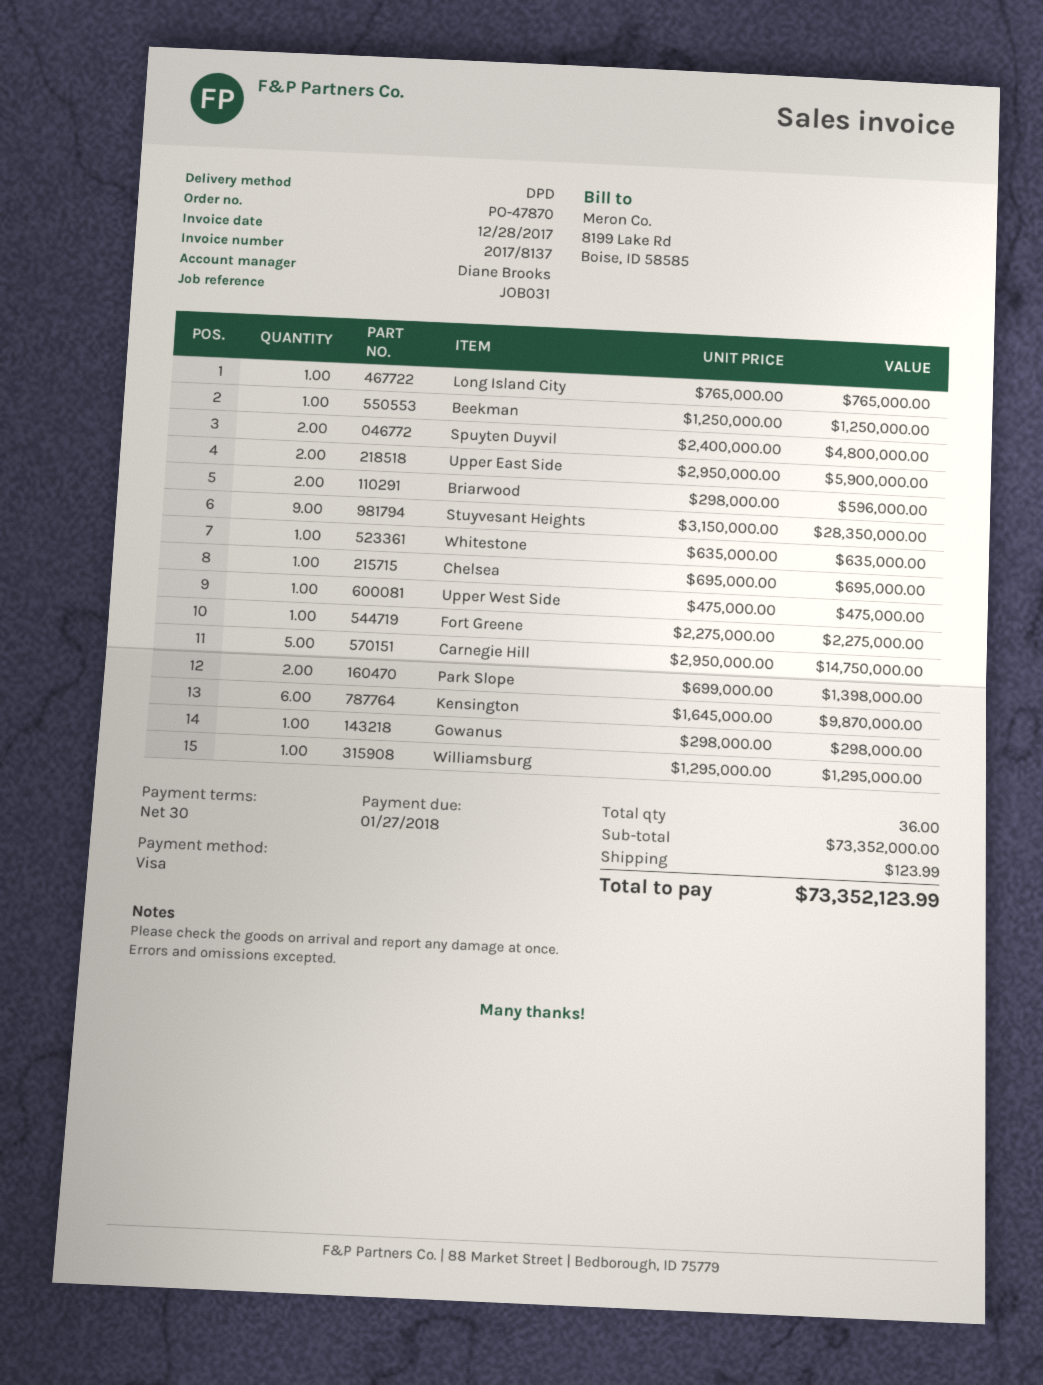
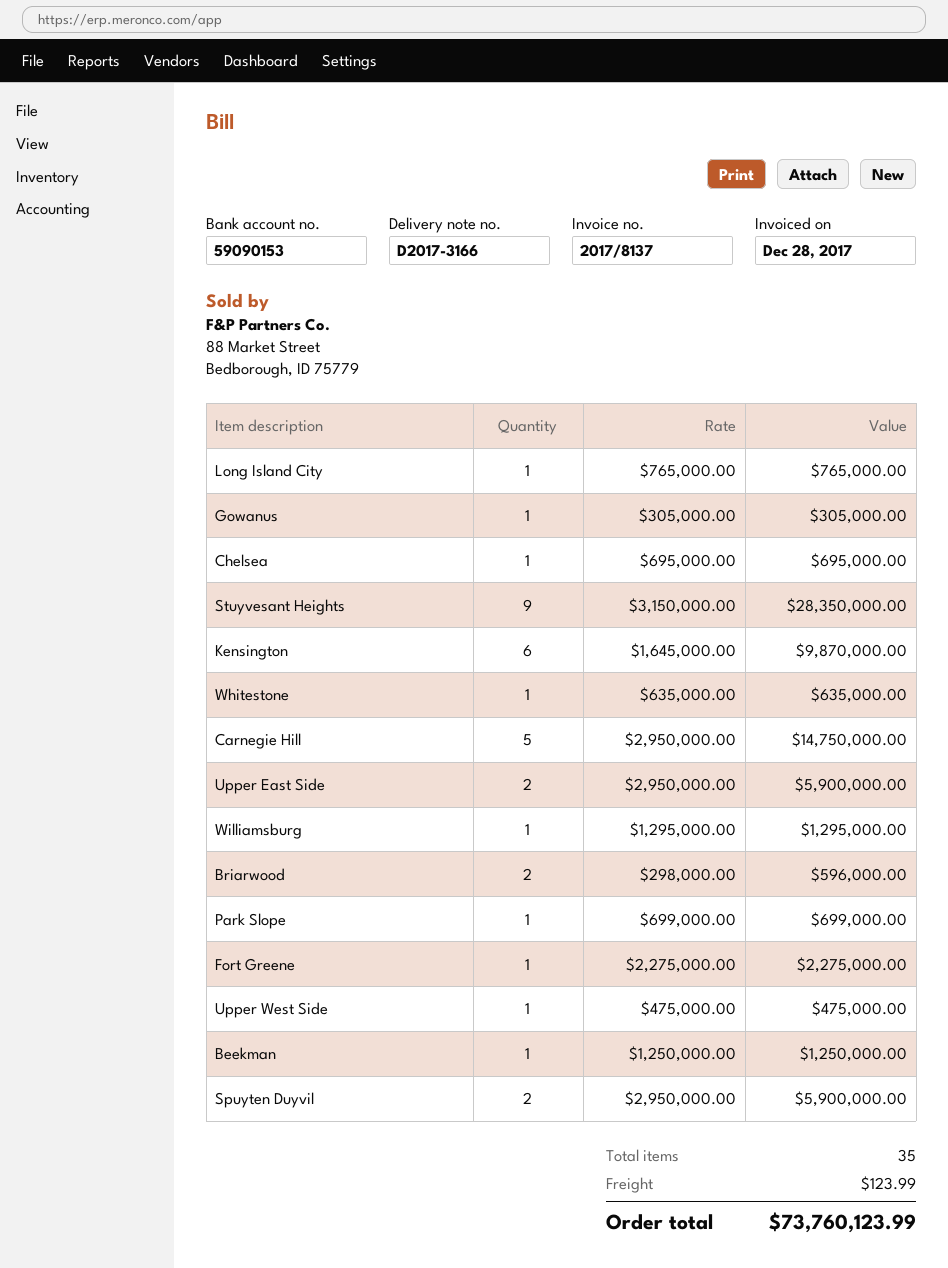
Spuyten Duyvil: 2 x 2400000.00 = 4800000.00 -> 2 x 2950000.00 = 5900000.00
Park Slope: 2 x 699000.00 = 1398000.00 -> 1 x 699000.00 = 699000.00
Gowanus: 1 x 298000.00 = 298000.00 -> 1 x 305000.00 = 305000.00
total quantity: 36 -> 35
total: 73352123.99 -> 73760123.99

